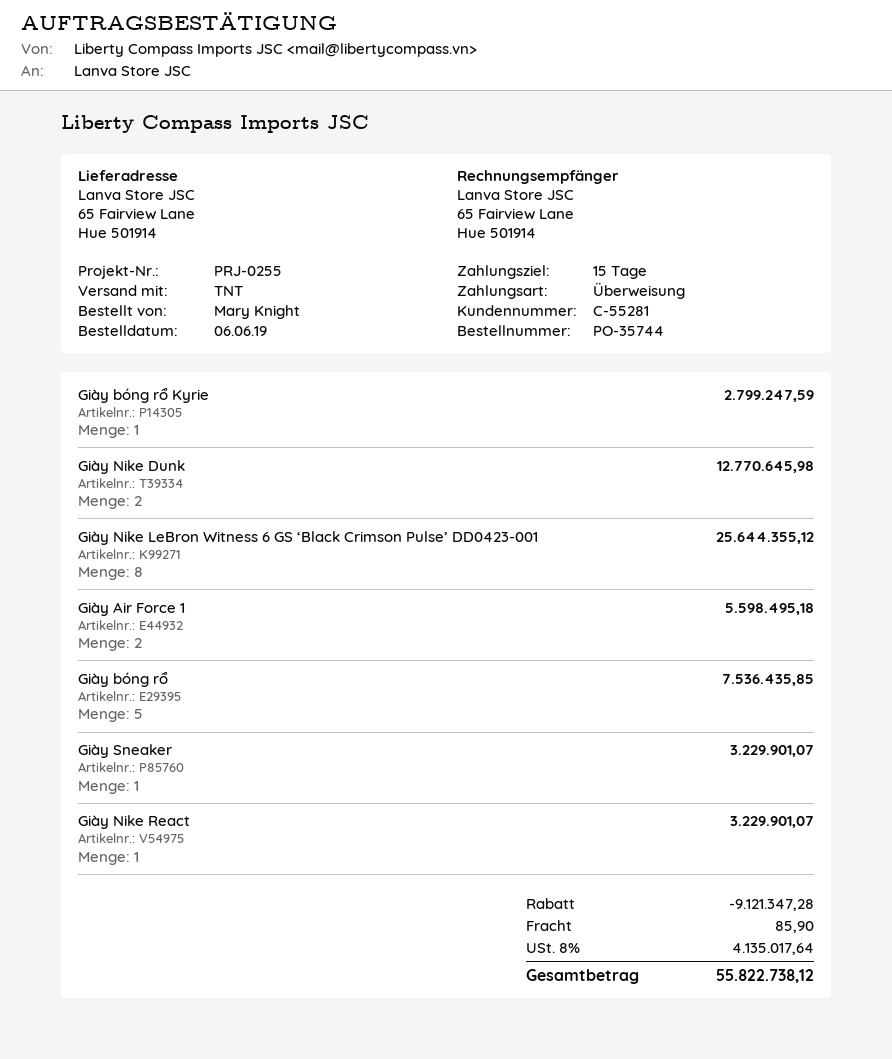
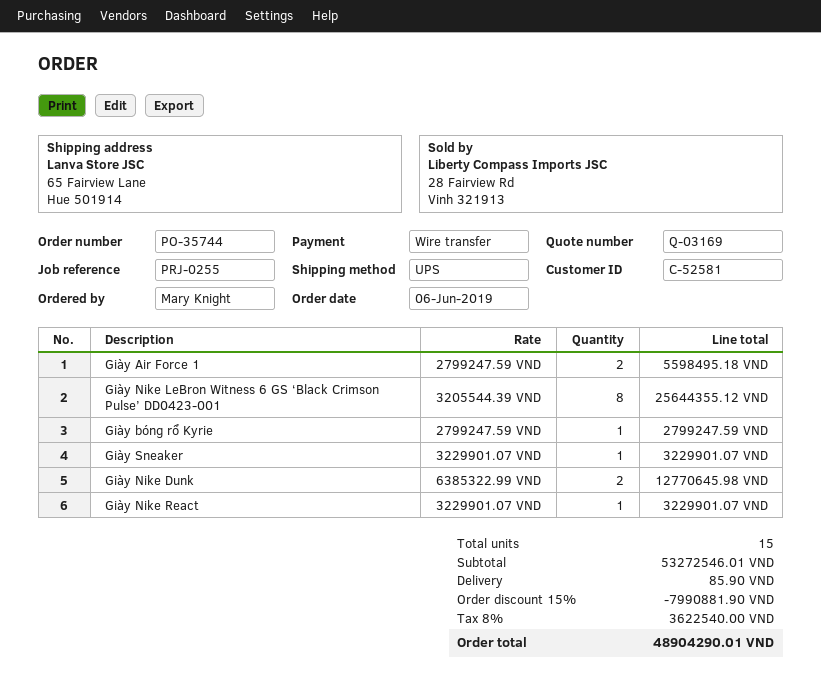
customer number: C-55281 -> C-52581
shipping method: TNT -> UPS
Giày bóng rổ: 5 for 7536435.85 -> none
discount: 9121347.28 -> 7990881.90
tax: 8% = 4135017.64 -> 8% = 3622540.00
total: 55822738.12 -> 48904290.01

